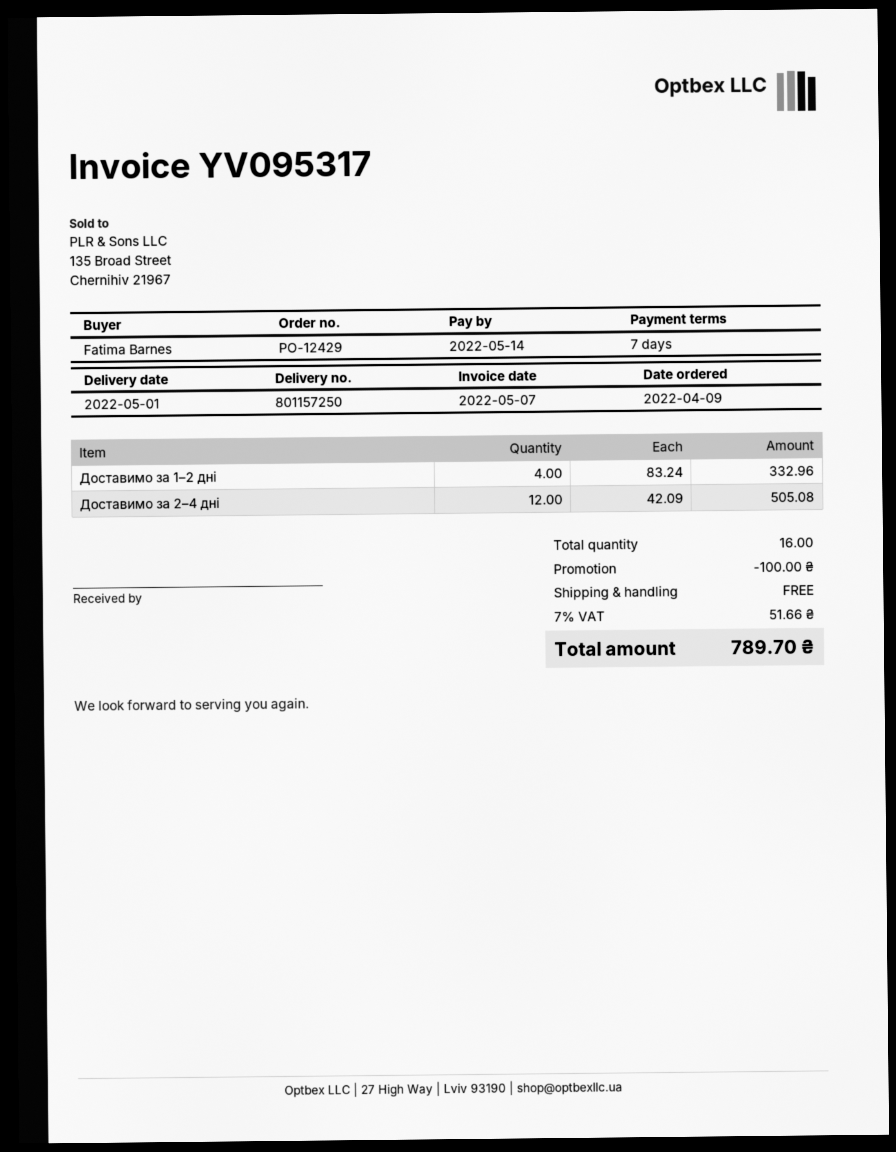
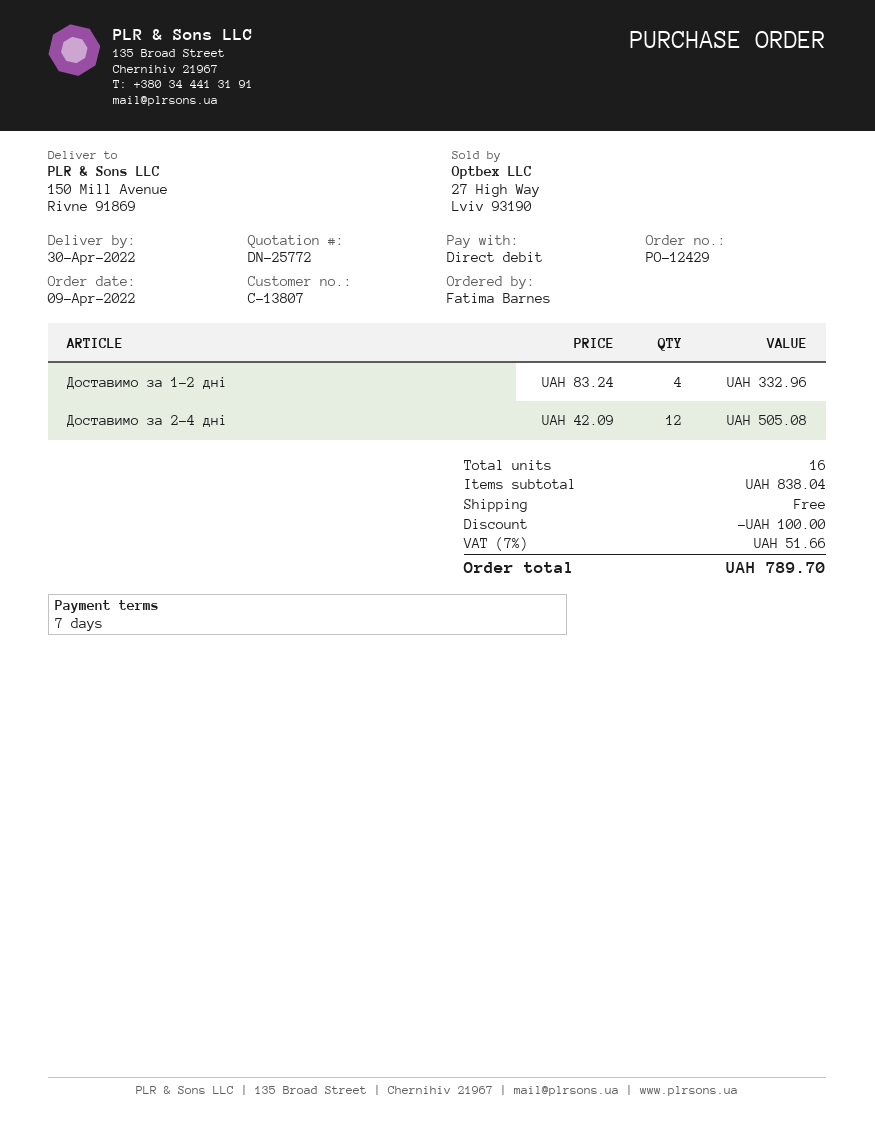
delivery date: 2022-05-01 -> 2022-04-30

